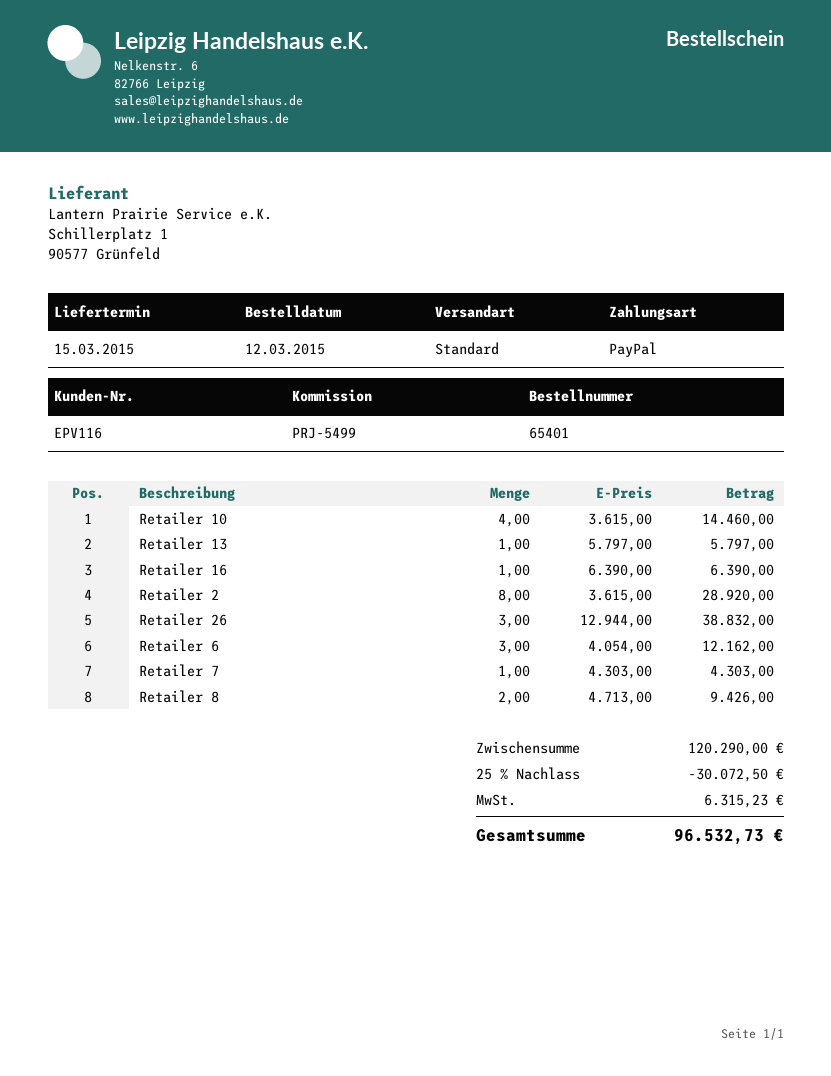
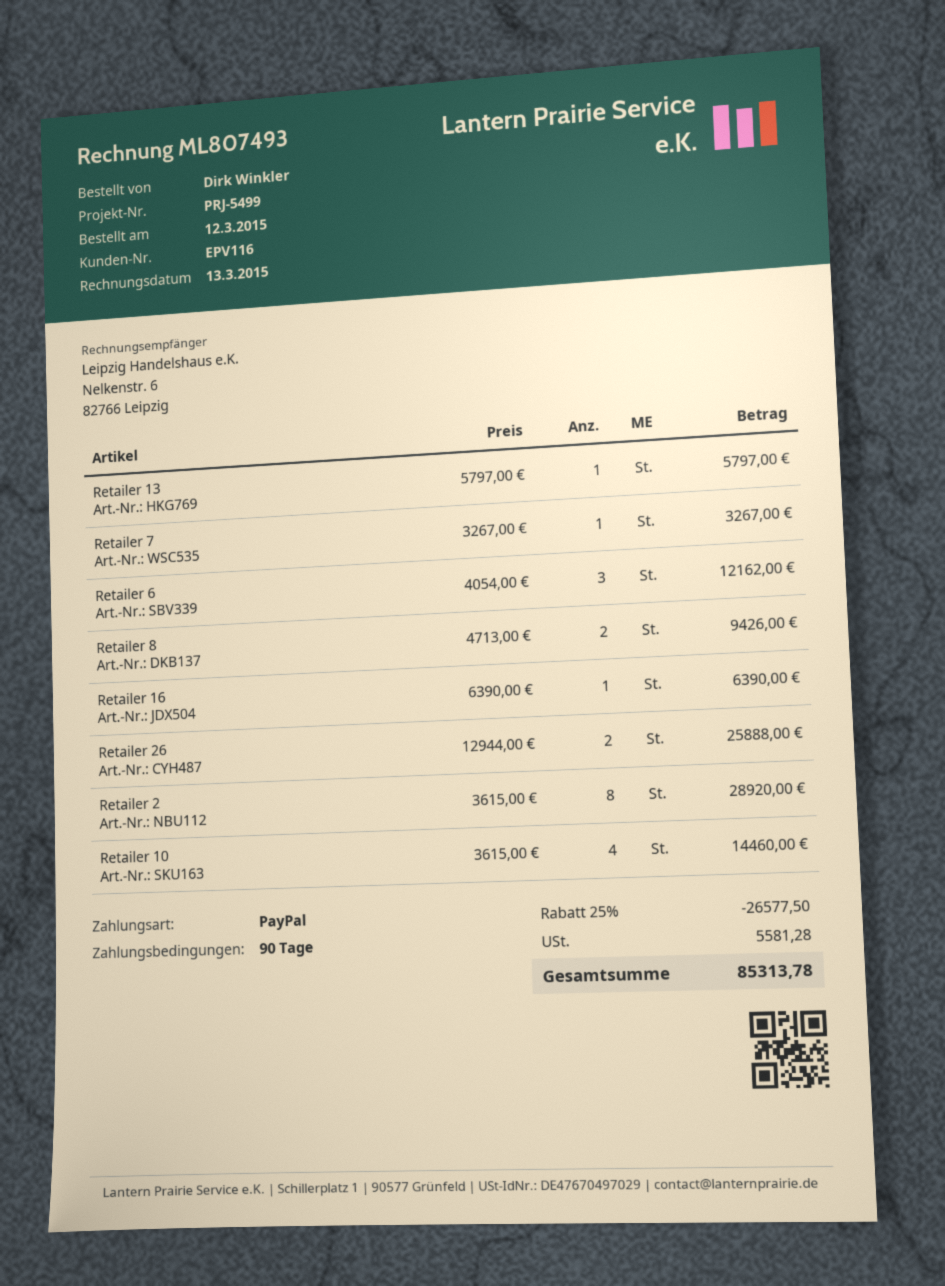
Retailer 26: 3 x 12944.00 = 38832.00 -> 2 x 12944.00 = 25888.00
Retailer 7: 1 x 4303.00 = 4303.00 -> 1 x 3267.00 = 3267.00
discount: 25% = 30072.50 -> 25% = 26577.50
tax: 6315.23 -> 5581.28
total: 96532.73 -> 85313.78

